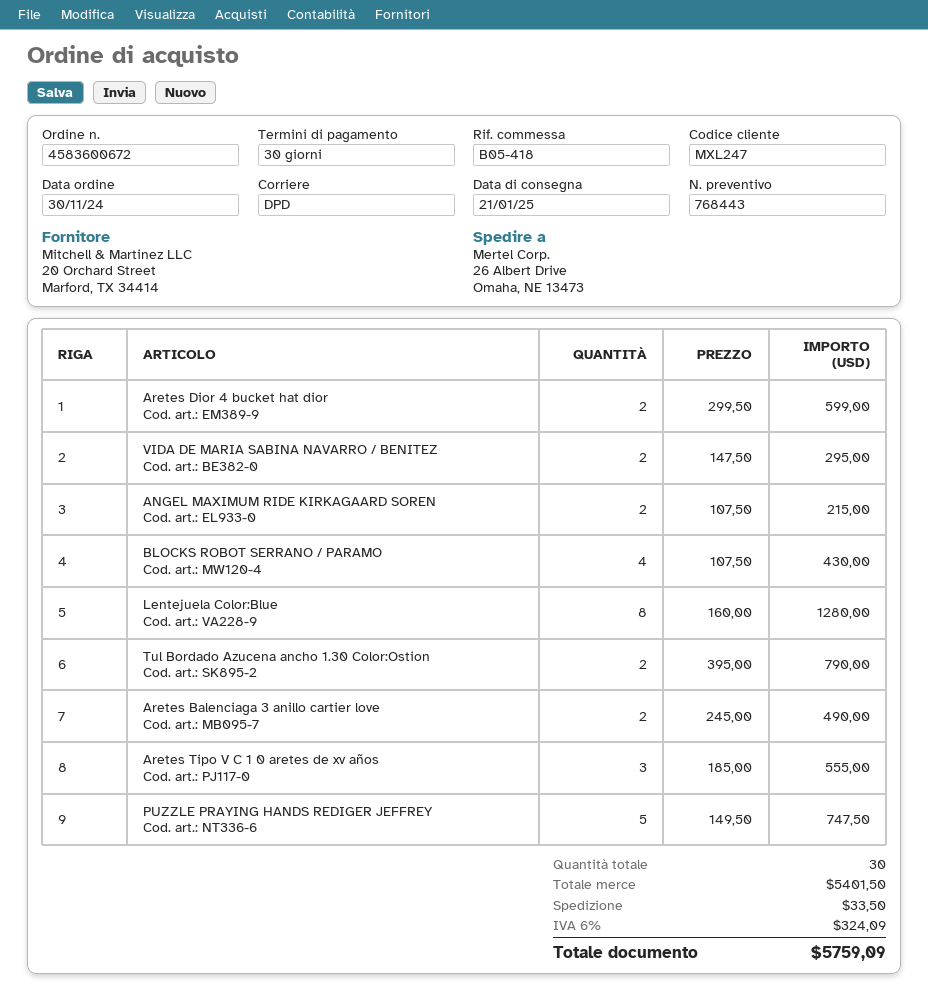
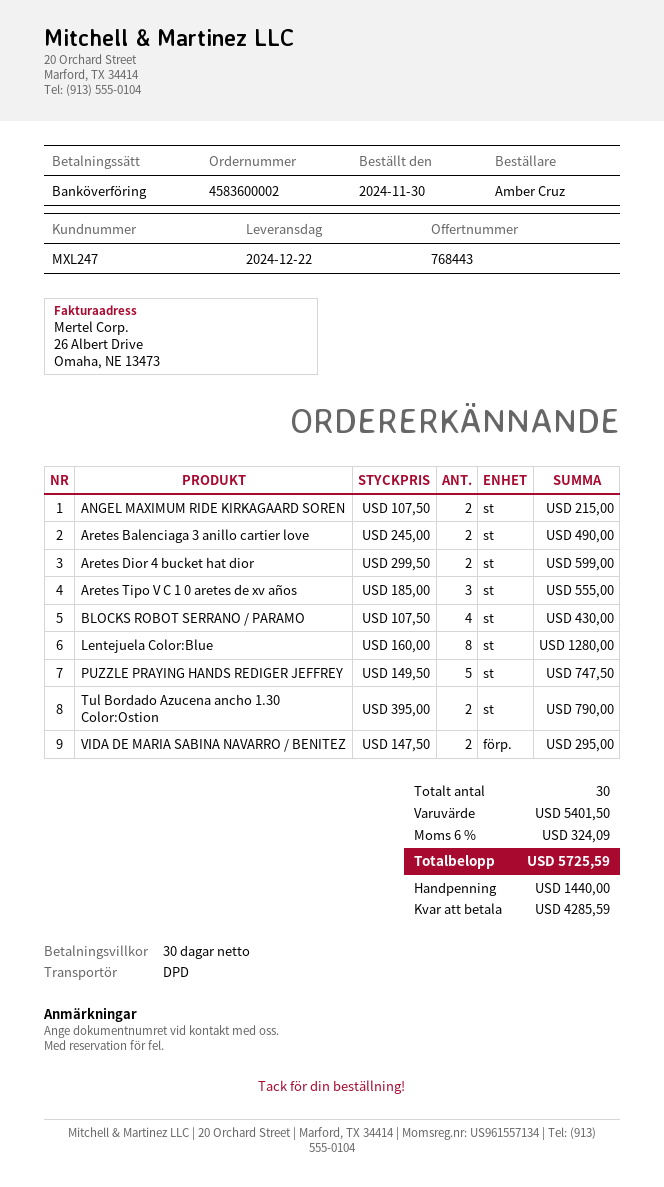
order number: 4583600672 -> 4583600002
delivery date: 2025-01-21 -> 2024-12-22
shipping: 33.50 -> none
total: 5759.09 -> 5725.59

